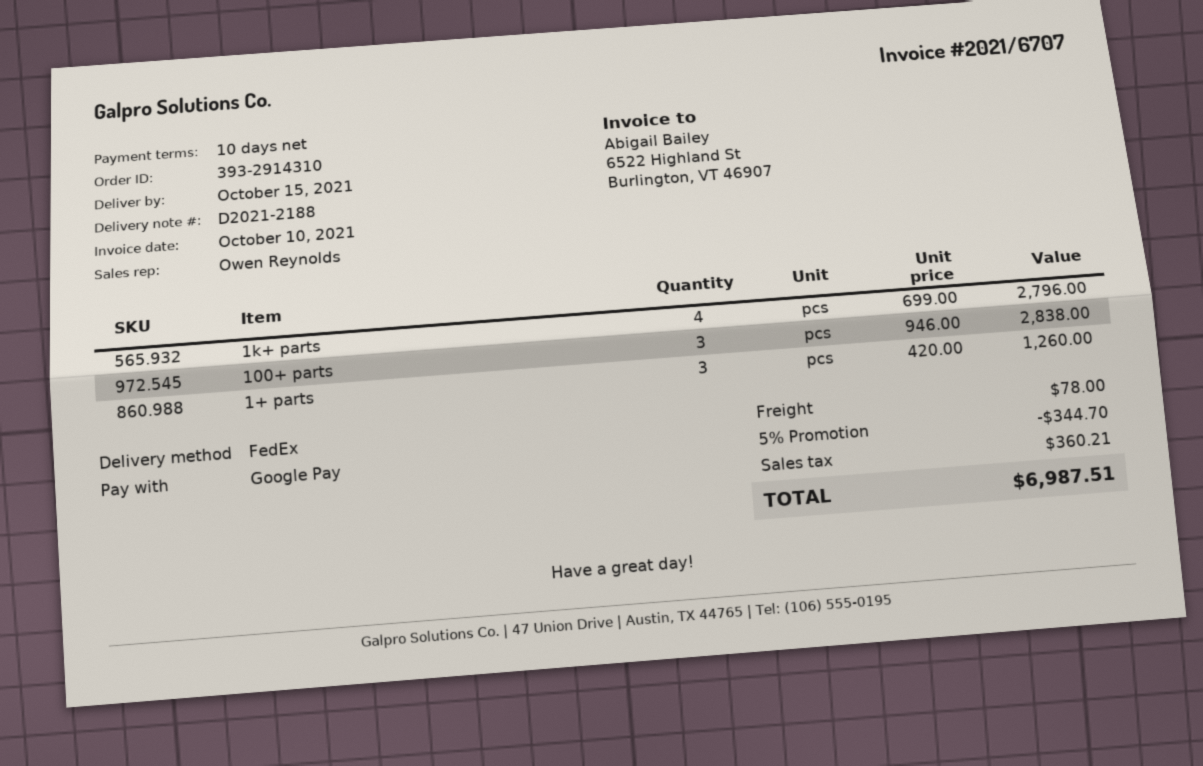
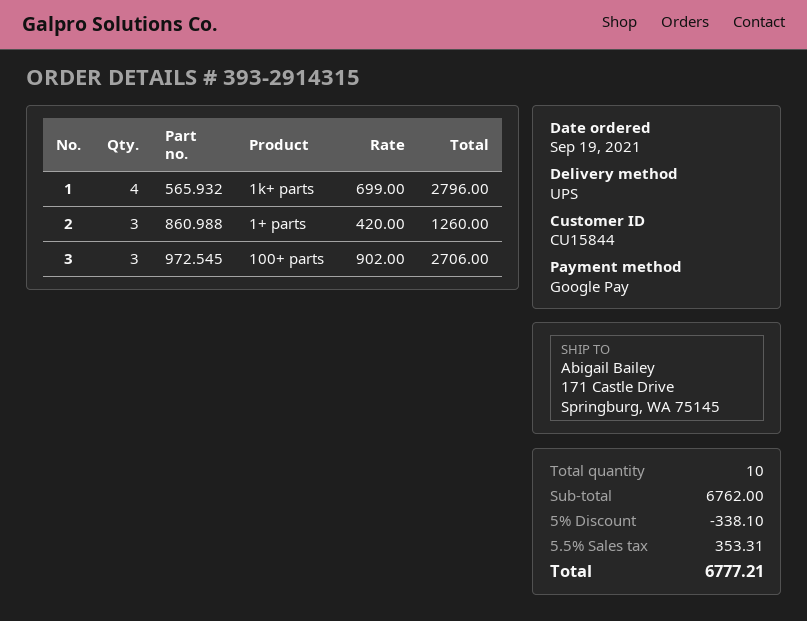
order number: 393-2914310 -> 393-2914315
shipping method: FedEx -> UPS
100+ parts: 3 x 946.00 = 2838.00 -> 3 x 902.00 = 2706.00
discount: 5% = 344.70 -> 5% = 338.10
shipping: 78.00 -> none
tax: 360.21 -> 353.31
total: 6987.51 -> 6777.21

